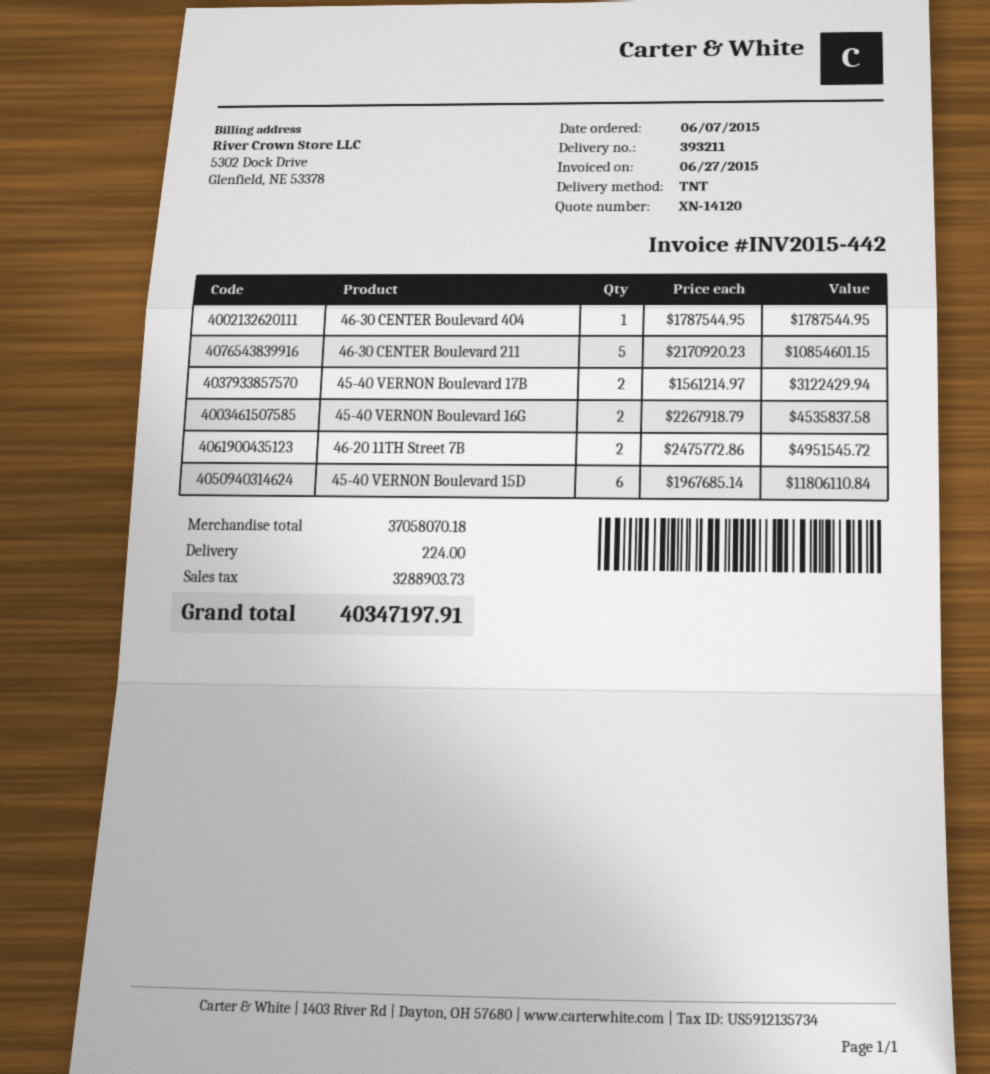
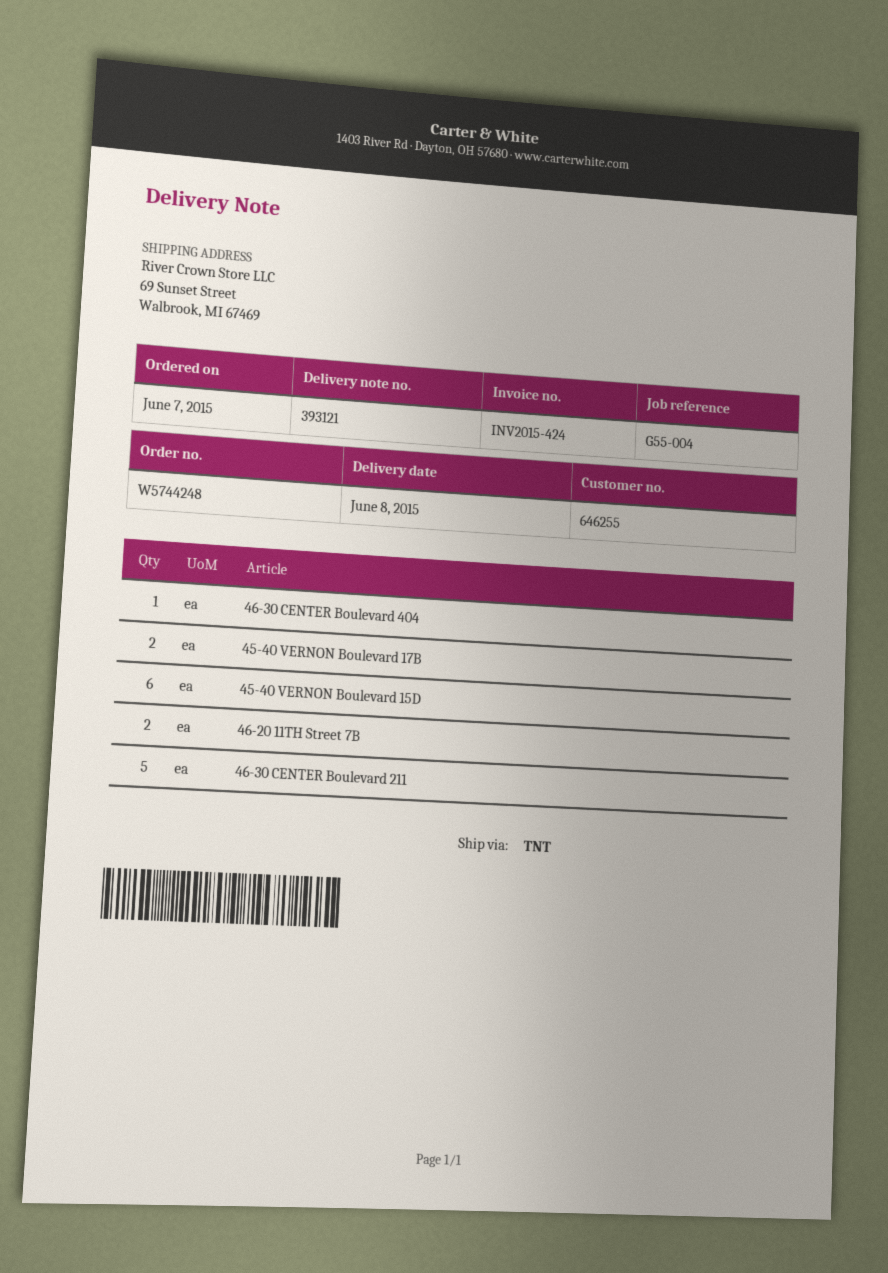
delivery note number: 393211 -> 393121
invoice number: INV2015-442 -> INV2015-424
45-40 VERNON Boulevard 16G: 2 -> none

